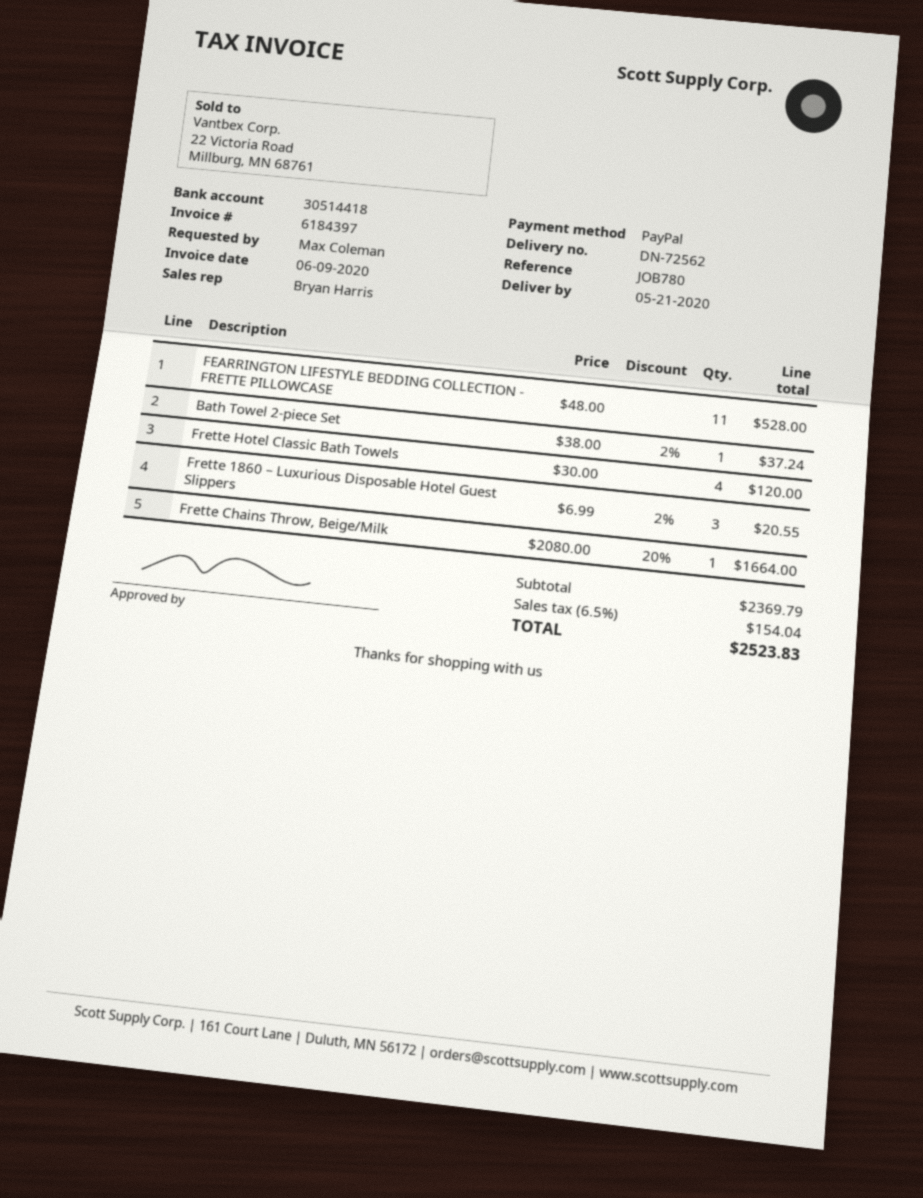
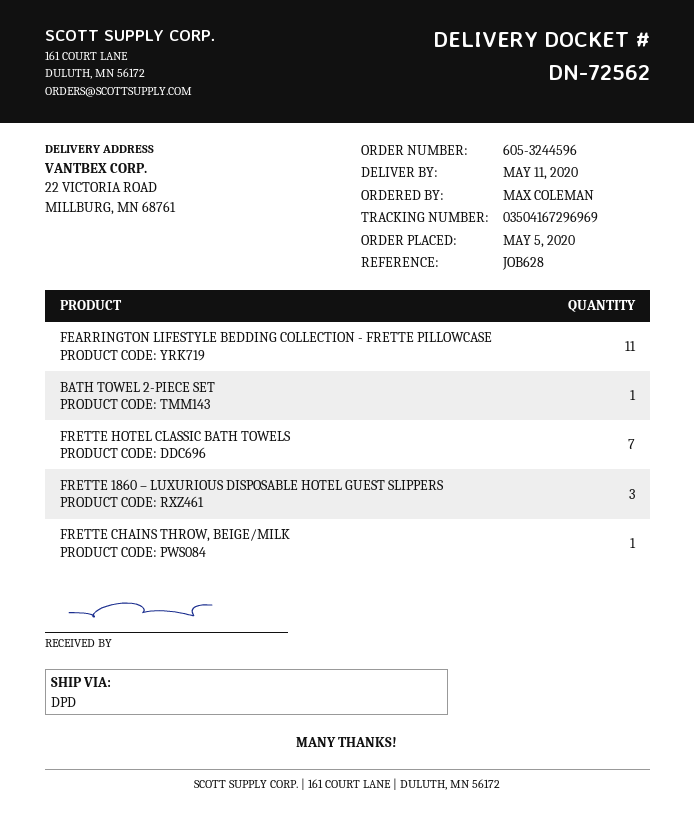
delivery date: 2020-05-21 -> 2020-05-11
reference: JOB780 -> JOB628
Frette Hotel Classic Bath Towels: 4 -> 7

